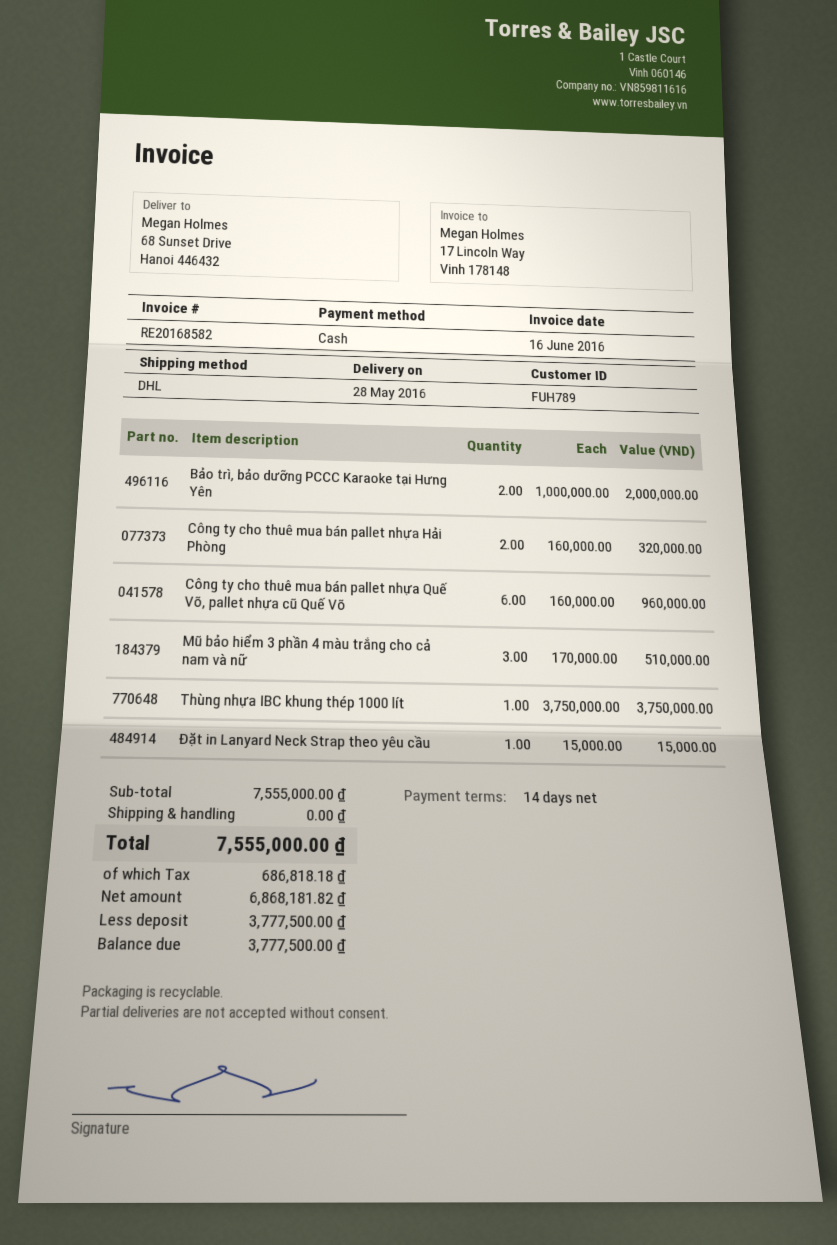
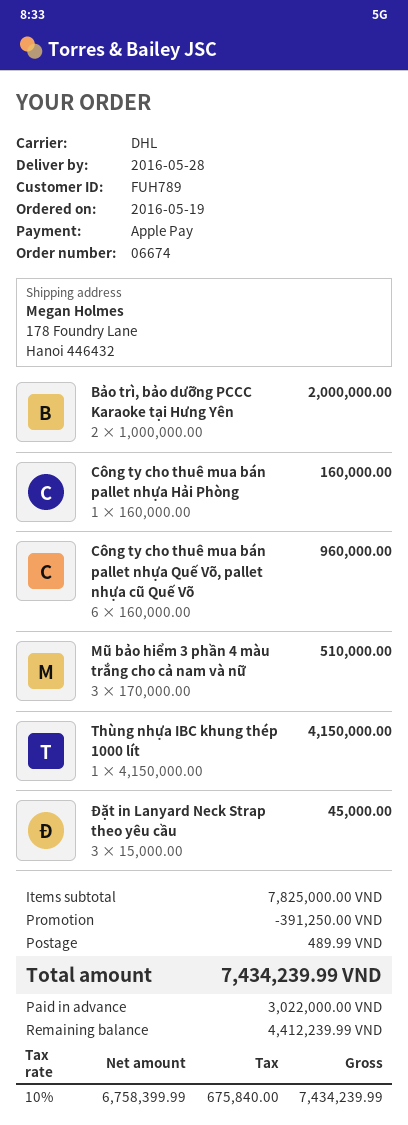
payment method: cash -> Apple Pay
ship to: 68 Sunset Drive, Hanoi 446432 -> 178 Foundry Lane, Hanoi 446432
Công ty cho thuê mua bán pallet nhựa Hải Phòng: 2 x 160000.00 = 320000.00 -> 1 x 160000.00 = 160000.00
Thùng nhựa IBC khung thép 1000 lít: 1 x 3750000.00 = 3750000.00 -> 1 x 4150000.00 = 4150000.00
Đặt in Lanyard Neck Strap theo yêu cầu: 1 x 15000.00 = 15000.00 -> 3 x 15000.00 = 45000.00
subtotal: 7555000.00 -> 7825000.00
discount: none -> 391250.00
shipping: 0.00 -> 489.99
net: 6868181.82 -> 6758399.99
tax: 686818.18 -> 675840.00
total: 7555000.00 -> 7434239.99
deposit: 3777500.00 -> 3022000.00
balance: 3777500.00 -> 4412239.99

